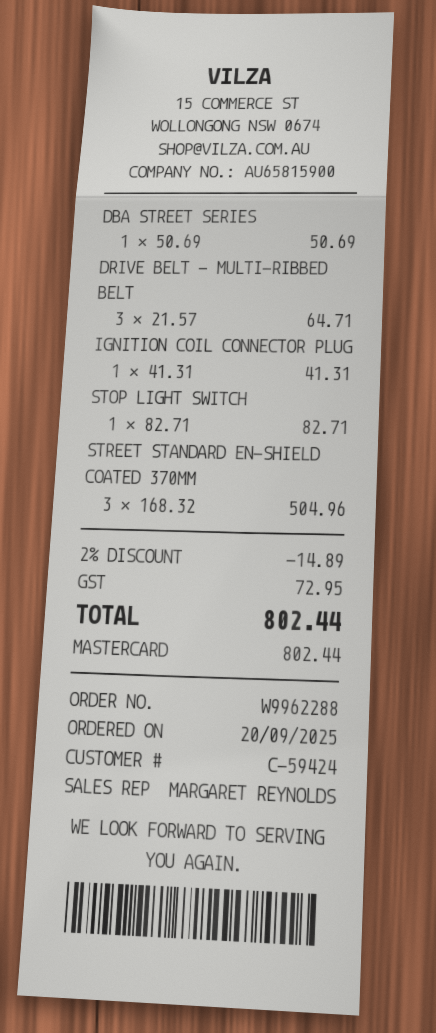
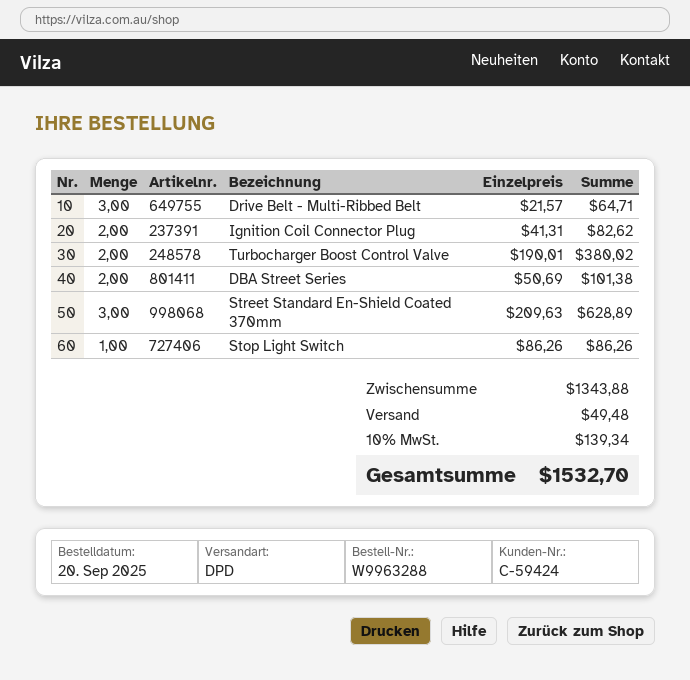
order number: W9962288 -> W9963288
DBA STREET SERIES: 1 x 50.69 = 50.69 -> 2 x 50.69 = 101.38
IGNITION COIL CONNECTOR PLUG: 1 x 41.31 = 41.31 -> 2 x 41.31 = 82.62
STOP LIGHT SWITCH: 1 x 82.71 = 82.71 -> 1 x 86.26 = 86.26
STREET STANDARD EN-SHIELD COATED 370MM: 3 x 168.32 = 504.96 -> 3 x 209.63 = 628.89
Turbocharger Boost Control Valve: none -> 2 x 190.01 = 380.02
discount: 2% = 14.89 -> none
shipping: none -> 49.48
tax: 72.95 -> 139.34
total: 802.44 -> 1532.70

